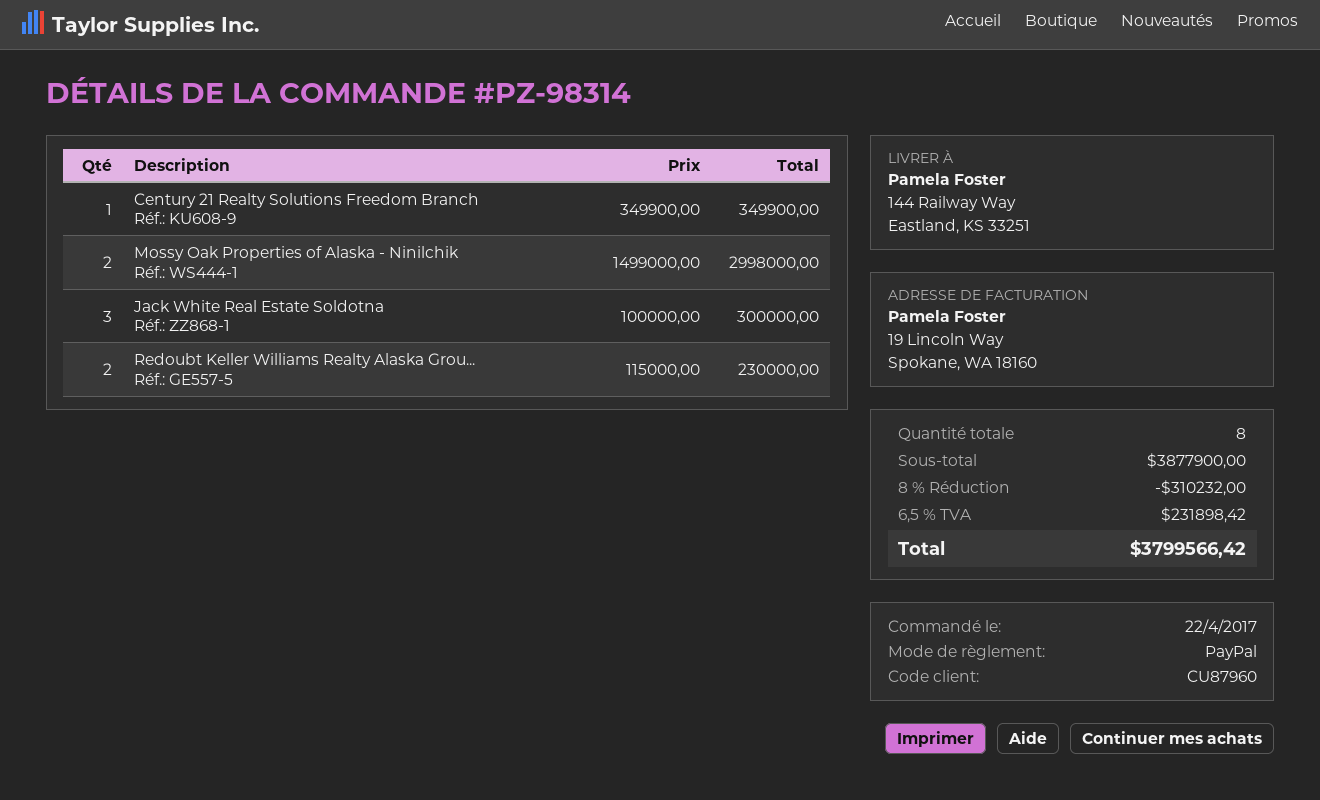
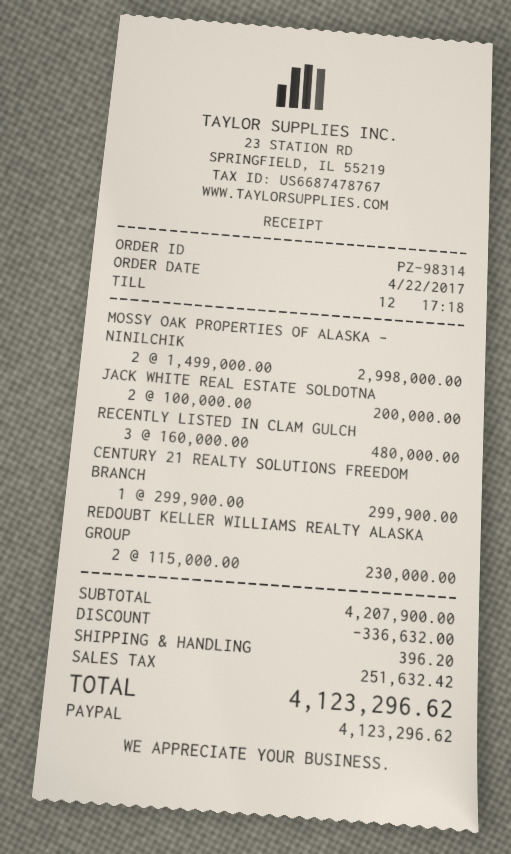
Century 21 Realty Solutions Freedom Branch: 1 x 349900.00 = 349900.00 -> 1 x 299900.00 = 299900.00
Jack White Real Estate Soldotna: 3 x 100000.00 = 300000.00 -> 2 x 100000.00 = 200000.00
RECENTLY LISTED IN CLAM GULCH: none -> 3 x 160000.00 = 480000.00
subtotal: 3877900.00 -> 4207900.00
discount: 310232.00 -> 336632.00
shipping: none -> 396.20
tax: 231898.42 -> 251632.42
total: 3799566.42 -> 4123296.62

